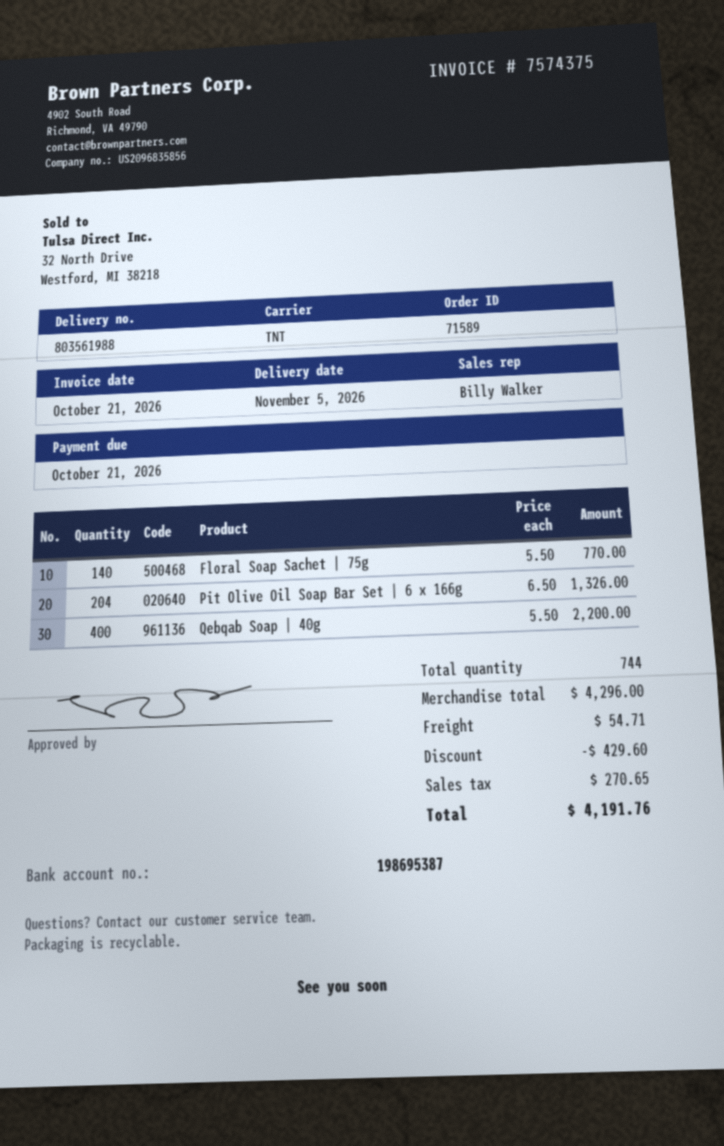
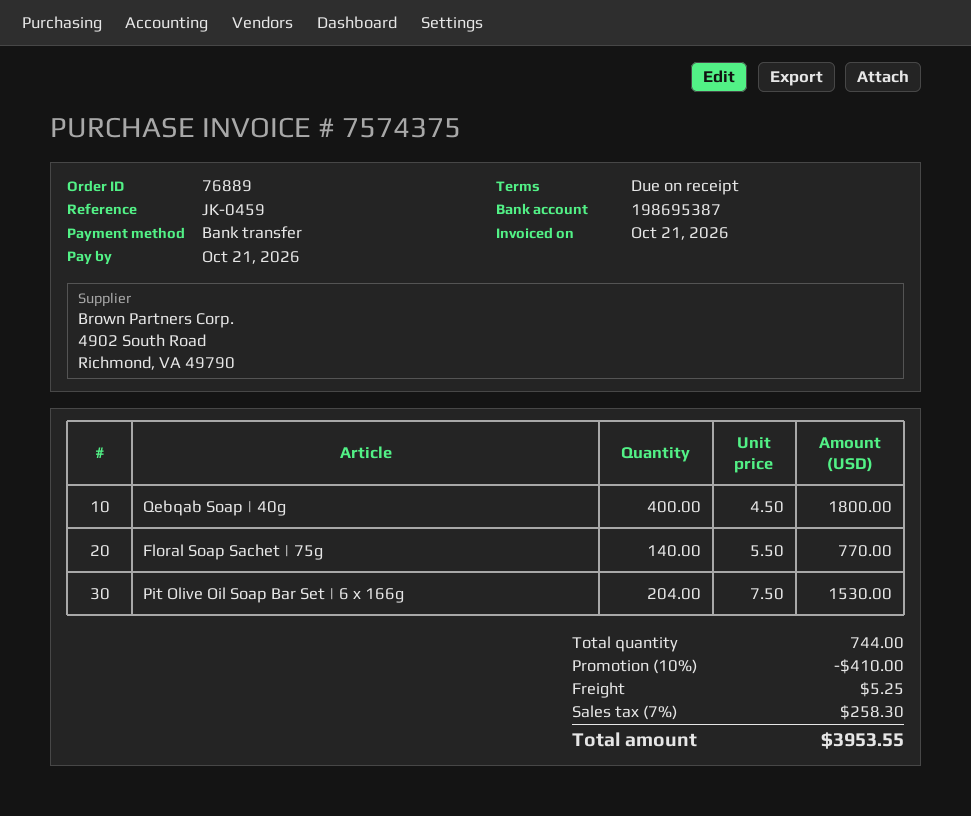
order number: 71589 -> 76889
Pit Olive Oil Soap Bar Set | 6 x 166g: 204 x 6.50 = 1326.00 -> 204 x 7.50 = 1530.00
Qebqab Soap | 40g: 400 x 5.50 = 2200.00 -> 400 x 4.50 = 1800.00
discount: 429.60 -> 410.00
shipping: 54.71 -> 5.25
tax: 270.65 -> 258.30
total: 4191.76 -> 3953.55

